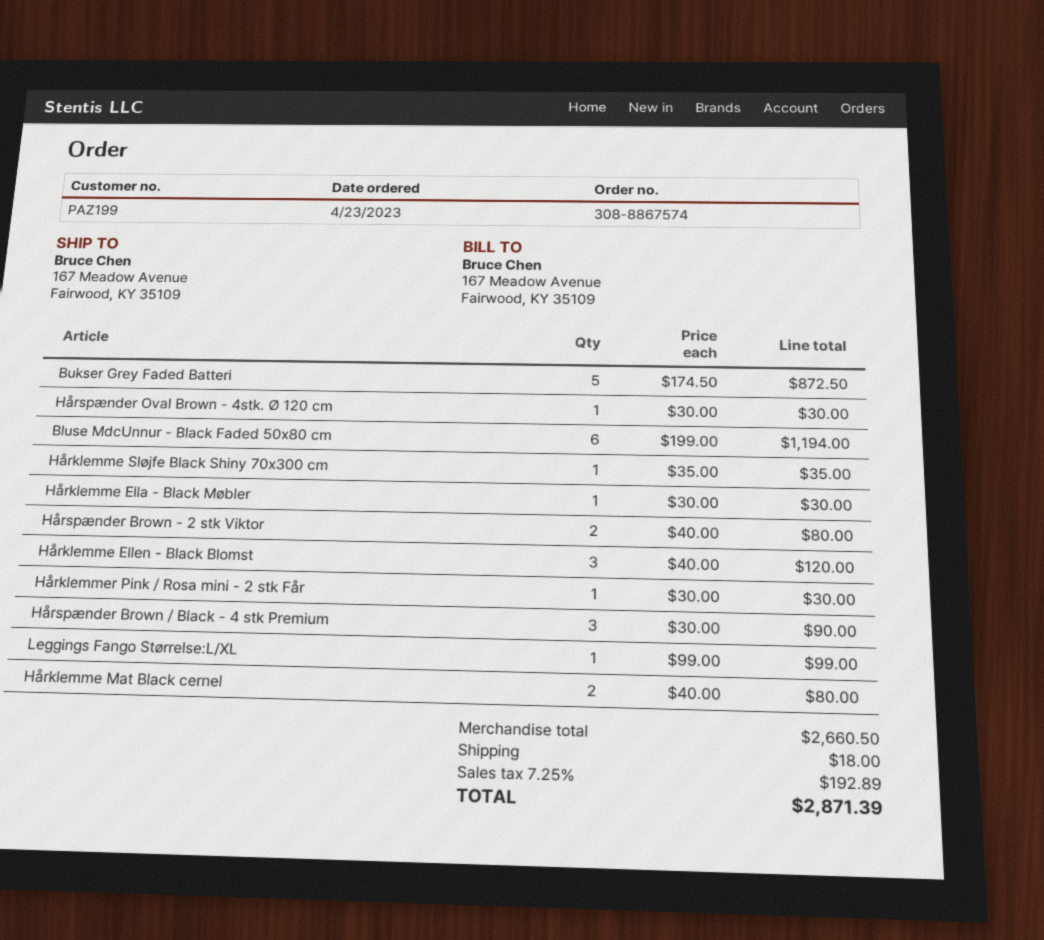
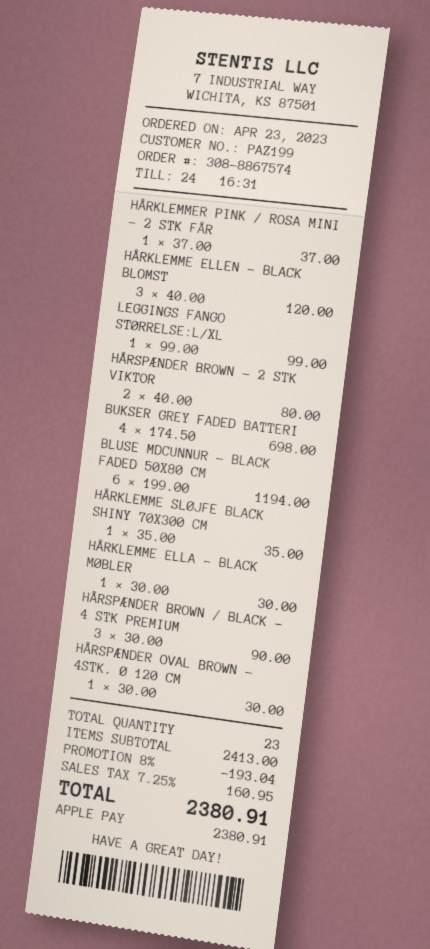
Bukser Grey Faded Batteri: 5 x 174.50 = 872.50 -> 4 x 174.50 = 698.00
Hårklemmer Pink / Rosa mini - 2 stk Får: 1 x 30.00 = 30.00 -> 1 x 37.00 = 37.00
Hårklemme Mat Black cernel: 2 x 40.00 = 80.00 -> none
subtotal: 2660.50 -> 2413.00
discount: none -> 8% = 193.04
shipping: 18.00 -> none
tax: 7.25% = 192.89 -> 7.25% = 160.95
total: 2871.39 -> 2380.91

